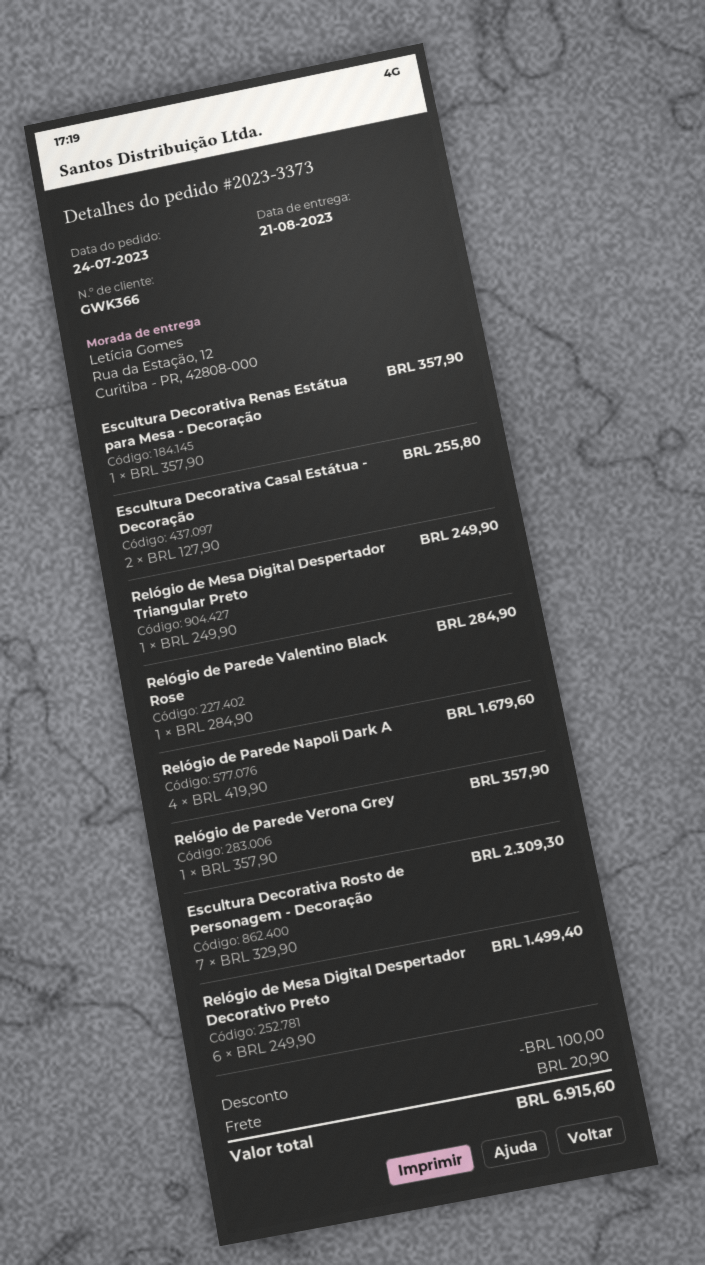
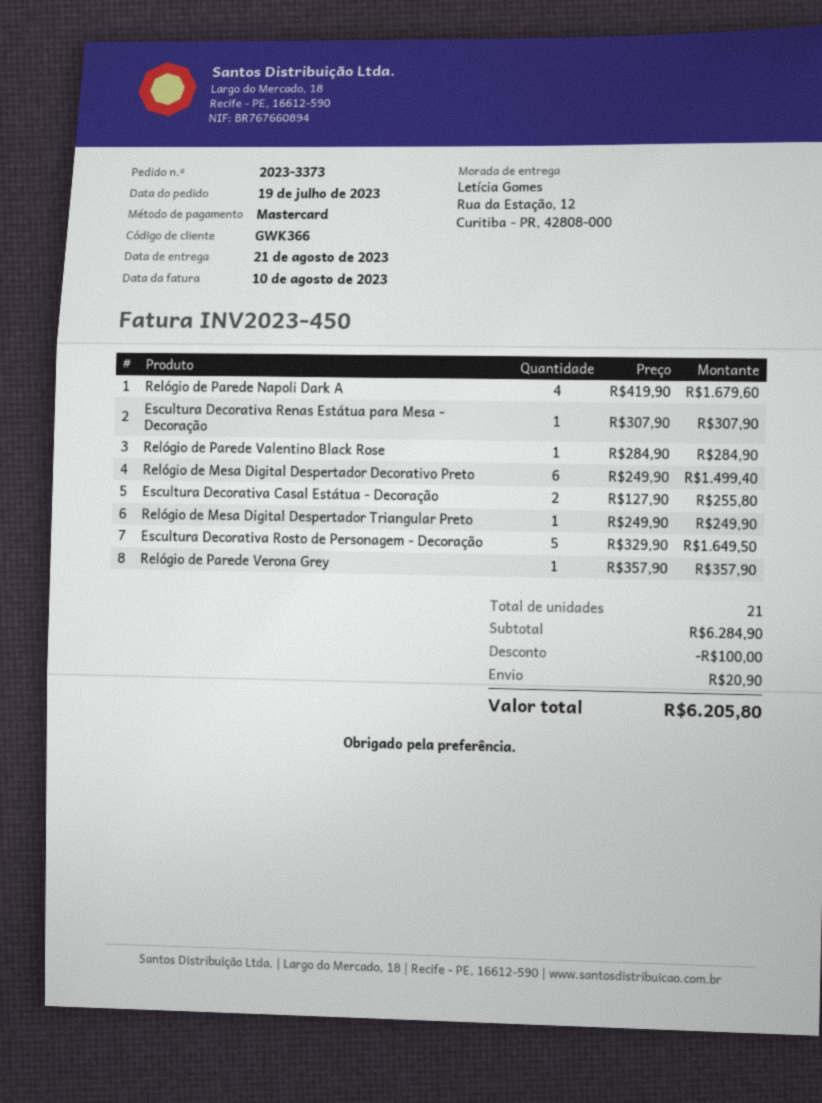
order date: 2023-07-24 -> 2023-07-19
Escultura Decorativa Renas Estátua para Mesa - Decoração: 1 x 357.90 = 357.90 -> 1 x 307.90 = 307.90
Escultura Decorativa Rosto de Personagem - Decoração: 7 x 329.90 = 2309.30 -> 5 x 329.90 = 1649.50
total: 6915.60 -> 6205.80

